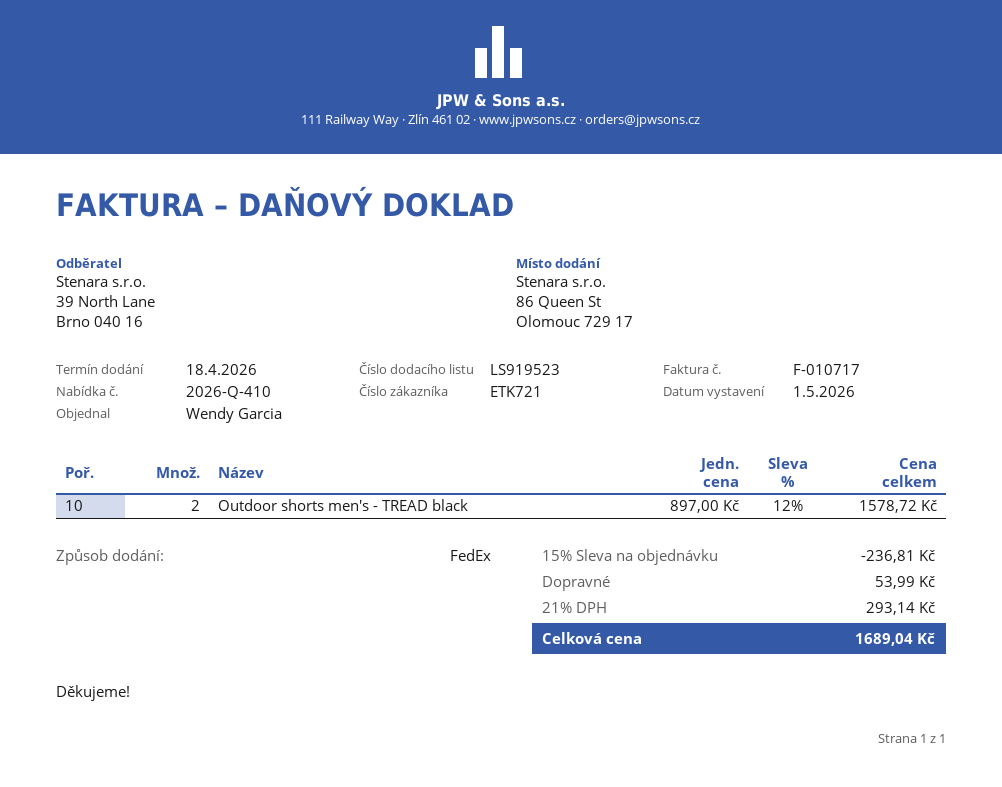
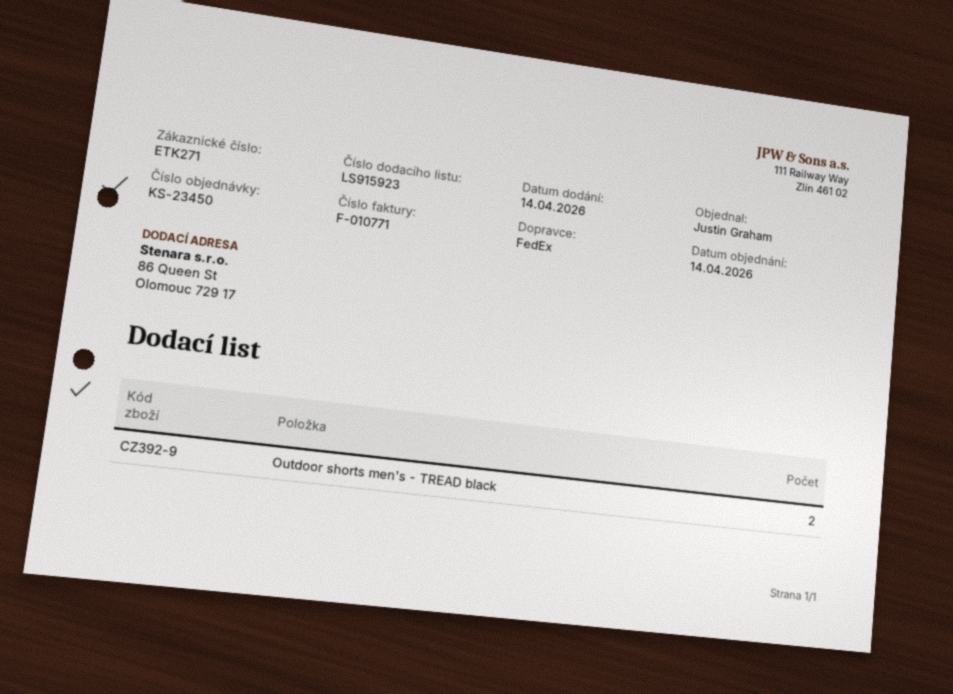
delivery note number: LS919523 -> LS915923
delivery date: 2026-04-18 -> 2026-04-14
invoice number: F-010717 -> F-010771
customer number: ETK721 -> ETK271
ordered by: Wendy Garcia -> Justin Graham

